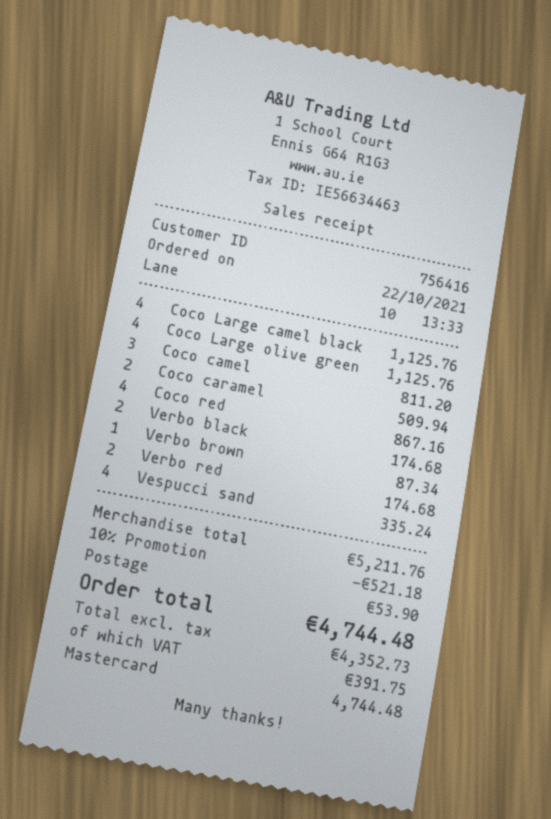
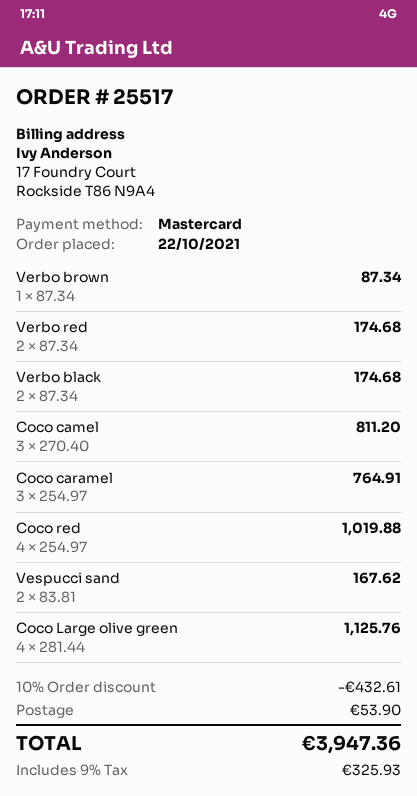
Coco Large camel black: 4 for 1125.76 -> none
Coco caramel: 2 for 509.94 -> 3 for 764.91
Coco red: 4 for 867.16 -> 4 for 1019.88
Vespucci sand: 4 for 335.24 -> 2 for 167.62
discount: 10% = 521.18 -> 10% = 432.61
tax: 391.75 -> 325.93
total: 4744.48 -> 3947.36

